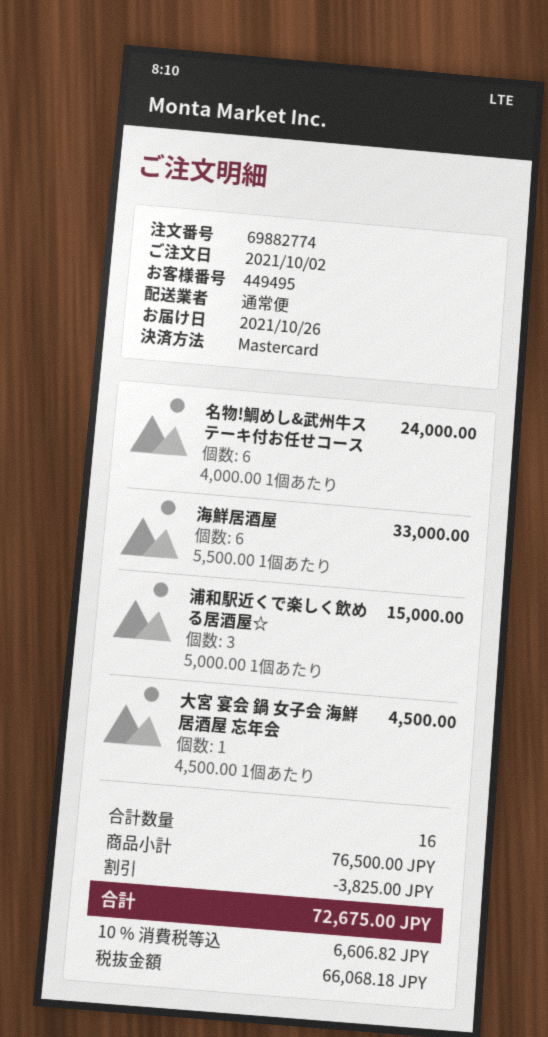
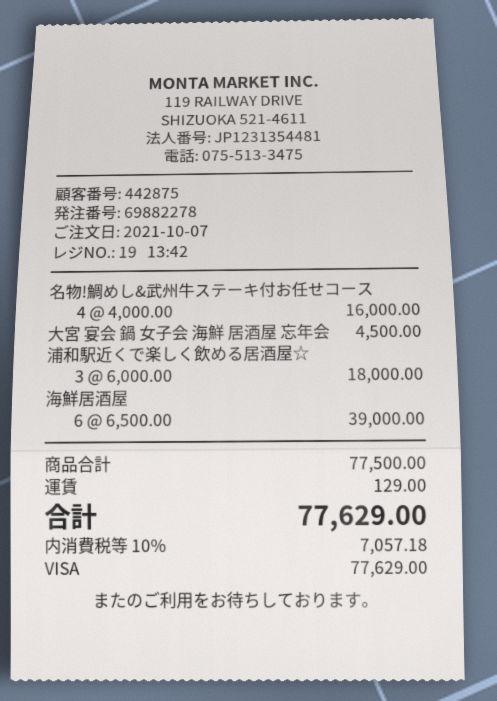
order number: 69882774 -> 69882278
order date: 2021-10-02 -> 2021-10-07
customer number: 449495 -> 442875
payment method: Mastercard -> Visa
名物!鯛めし&武州牛ステーキ付お任せコース: 6 x 4000.00 = 24000.00 -> 4 x 4000.00 = 16000.00
海鮮居酒屋: 6 x 5500.00 = 33000.00 -> 6 x 6500.00 = 39000.00
浦和駅近くで楽しく飲める居酒屋☆: 3 x 5000.00 = 15000.00 -> 3 x 6000.00 = 18000.00
subtotal: 76500.00 -> 77500.00
discount: 3825.00 -> none
shipping: none -> 129.00
tax: 10% = 6606.82 -> 10% = 7057.18
total: 72675.00 -> 77629.00

